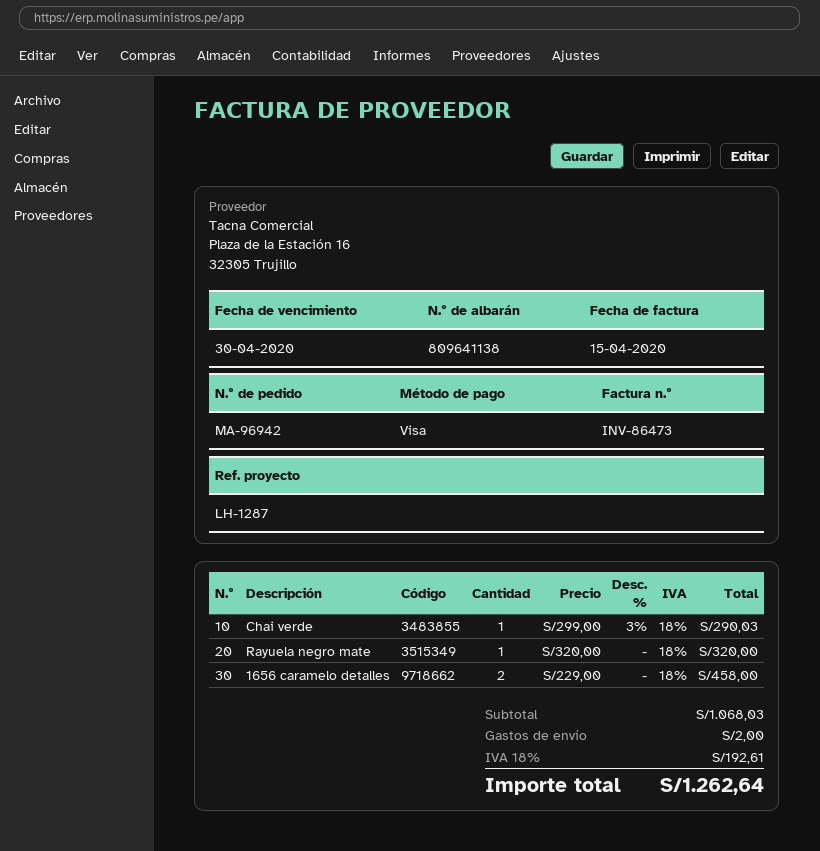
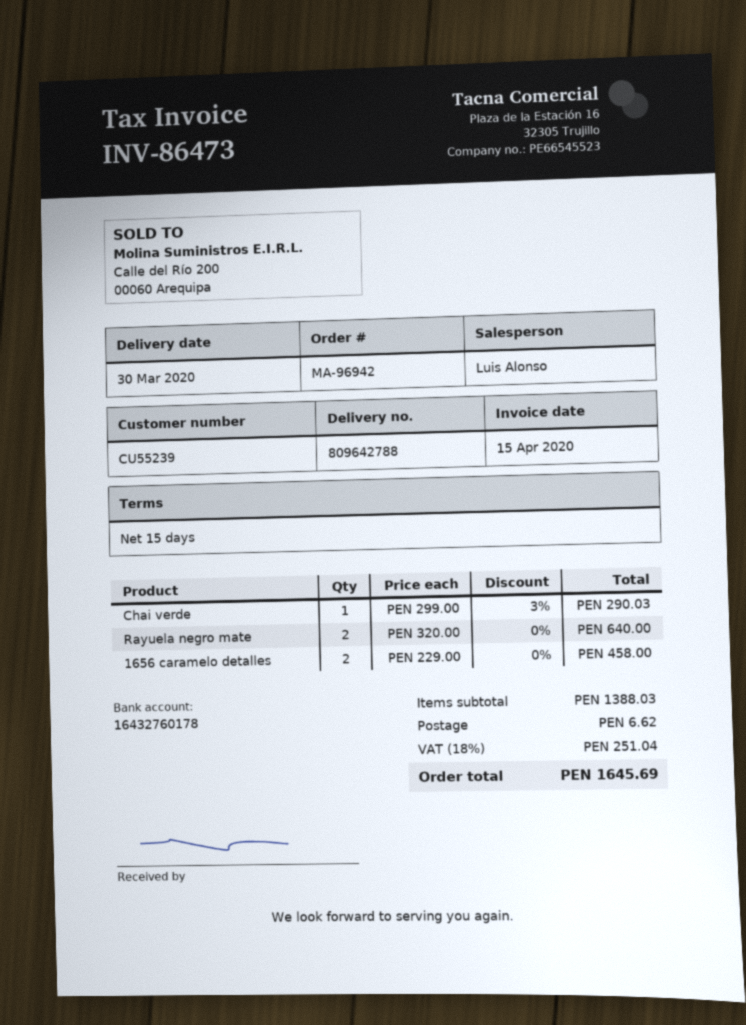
delivery note number: 809641138 -> 809642788
Rayuela negro mate: 1 x 320.00 = 320.00 -> 2 x 320.00 = 640.00
subtotal: 1068.03 -> 1388.03
shipping: 2.00 -> 6.62
tax: 18% = 192.61 -> 18% = 251.04
total: 1262.64 -> 1645.69

